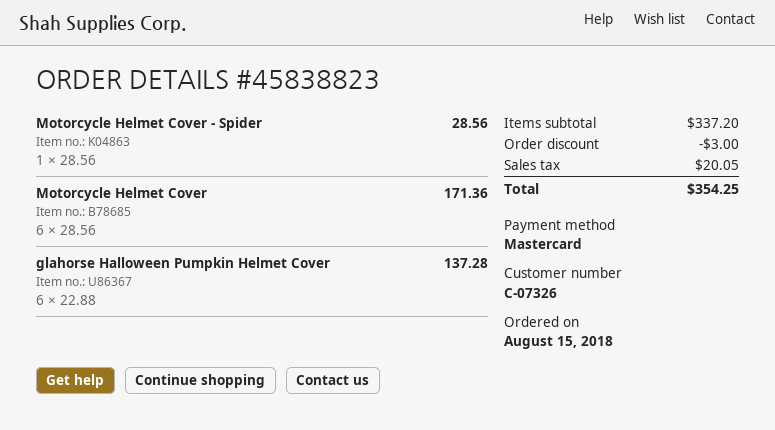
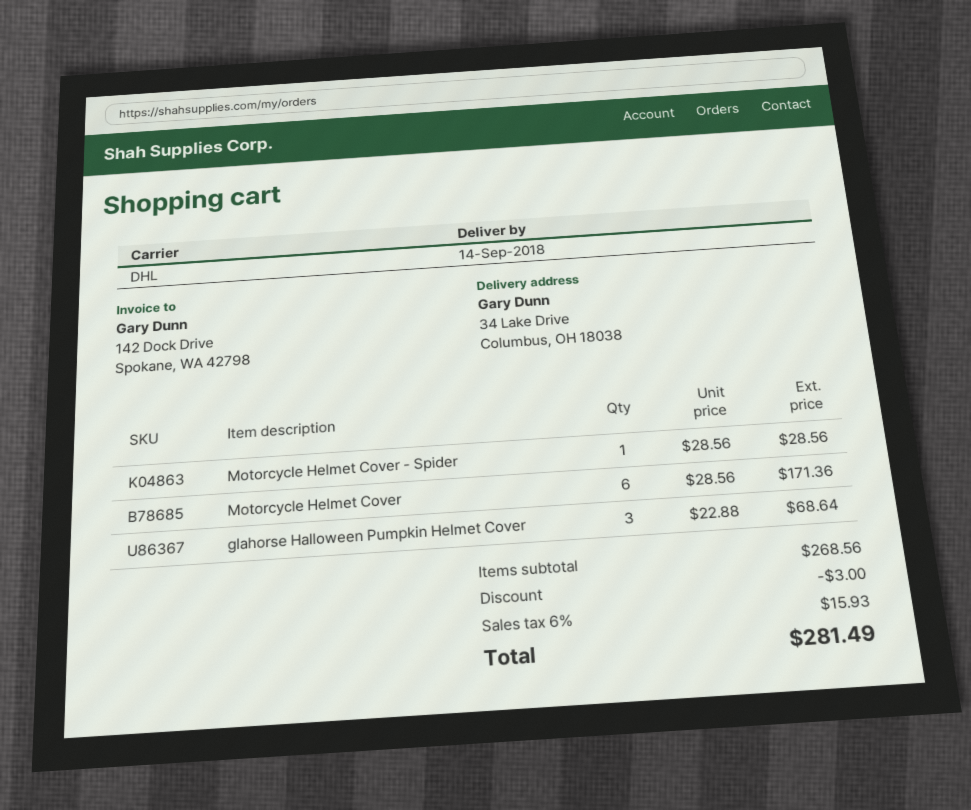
glahorse Halloween Pumpkin Helmet Cover: 6 x 22.88 = 137.28 -> 3 x 22.88 = 68.64
subtotal: 337.20 -> 268.56
tax: 20.05 -> 15.93
total: 354.25 -> 281.49

